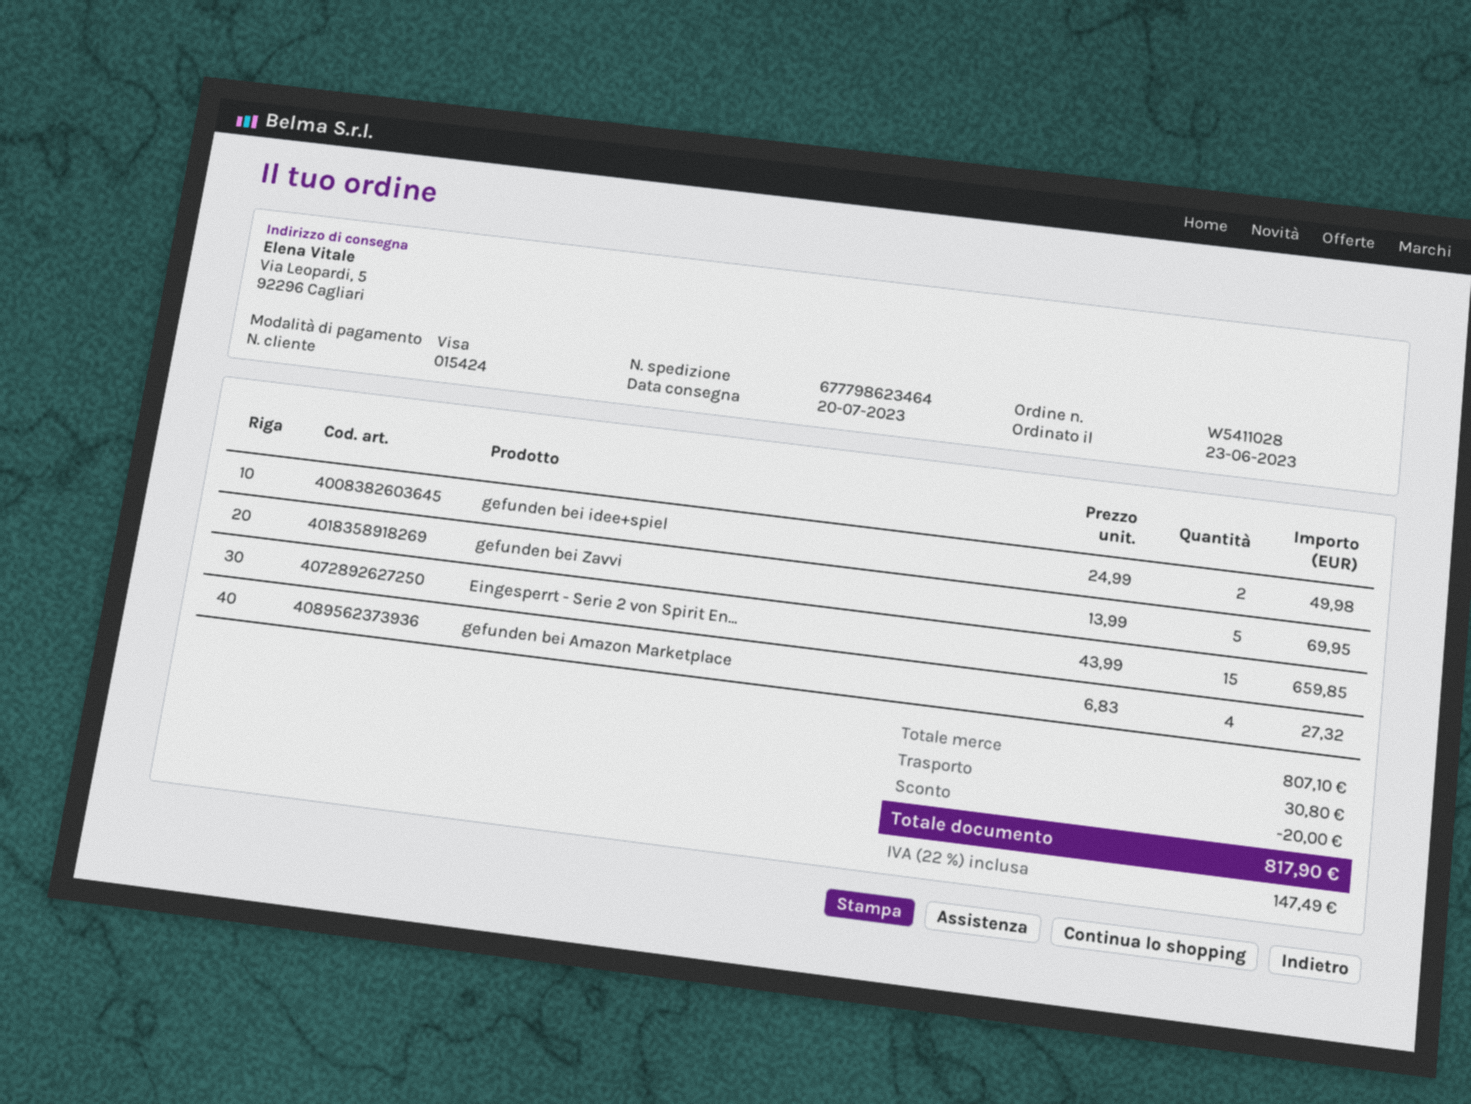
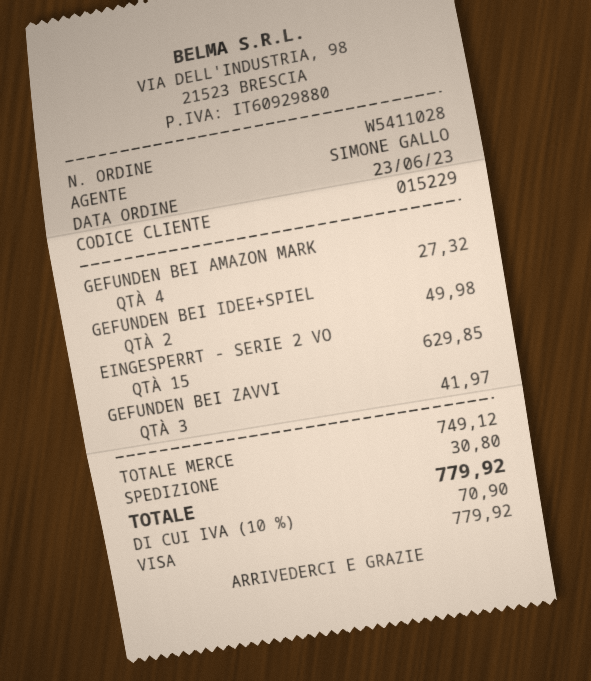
customer number: 015424 -> 015229
gefunden bei Zavvi: 5 for 69.95 -> 3 for 41.97
Eingesperrt - Serie 2 von Spirit En...: 15 for 659.85 -> 15 for 629.85
subtotal: 807.10 -> 749.12
discount: 20.00 -> none
tax: 22% = 147.49 -> 10% = 70.90
total: 817.90 -> 779.92

